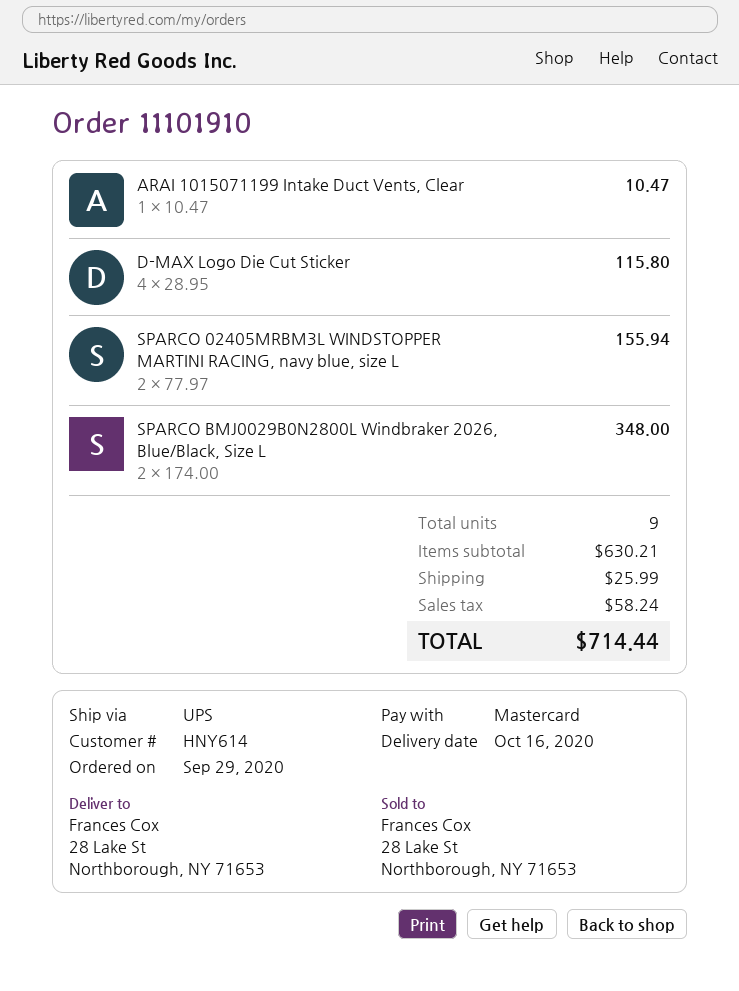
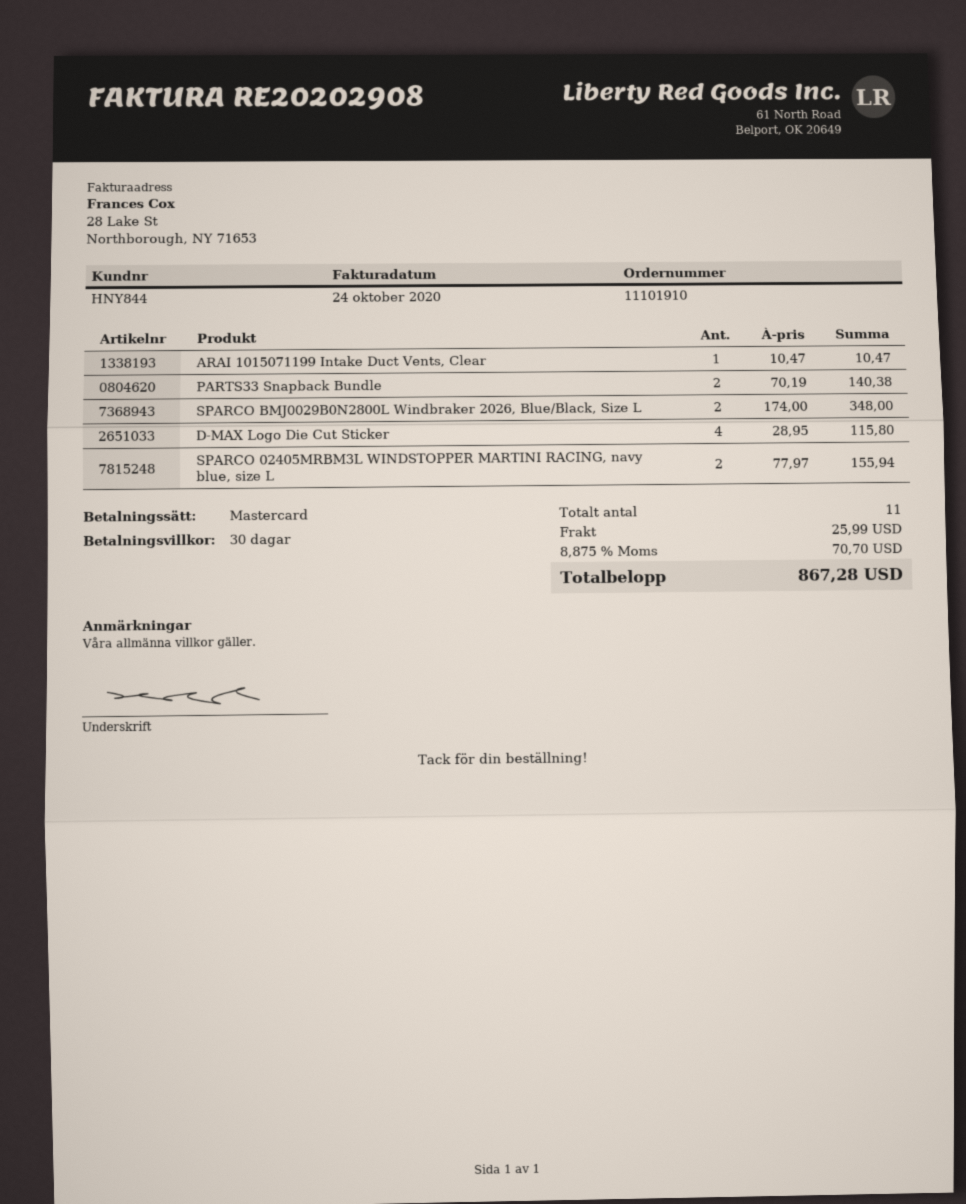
customer number: HNY614 -> HNY844
PARTS33 Snapback Bundle: none -> 2 x 70.19 = 140.38
total quantity: 9 -> 11
tax: 58.24 -> 70.70
total: 714.44 -> 867.28

